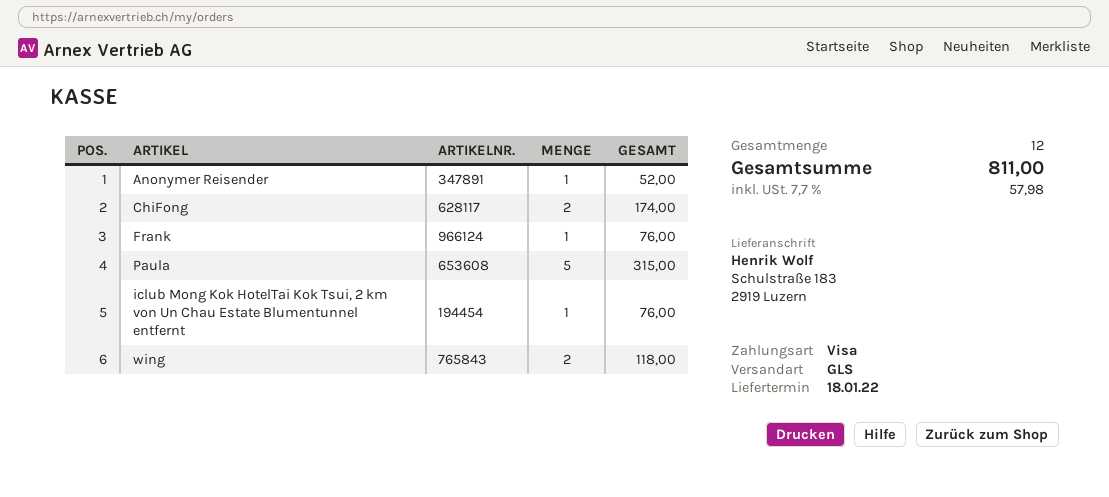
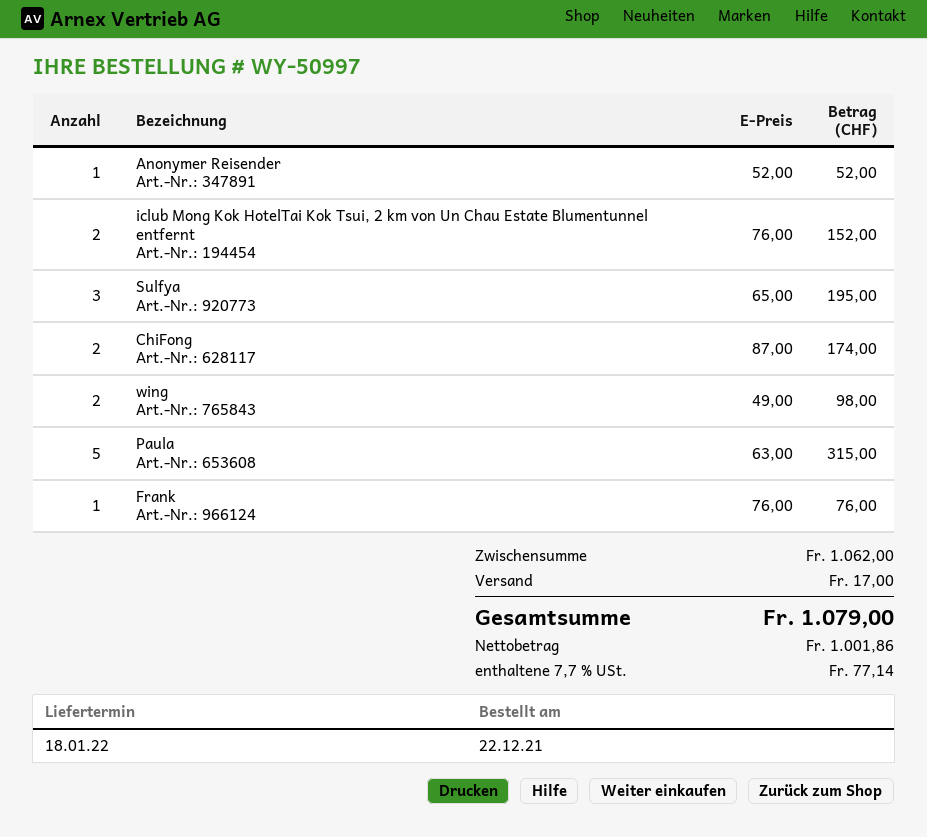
iclub Mong Kok HotelTai Kok Tsui, 2 km von Un Chau Estate Blumentunnel entfernt: 1 for 76.00 -> 2 for 152.00
wing: 2 for 118.00 -> 2 for 98.00
Sulfya: none -> 3 for 195.00
shipping: none -> 17.00
tax: 7.7% = 57.98 -> 7.7% = 77.14
total: 811.00 -> 1079.00

